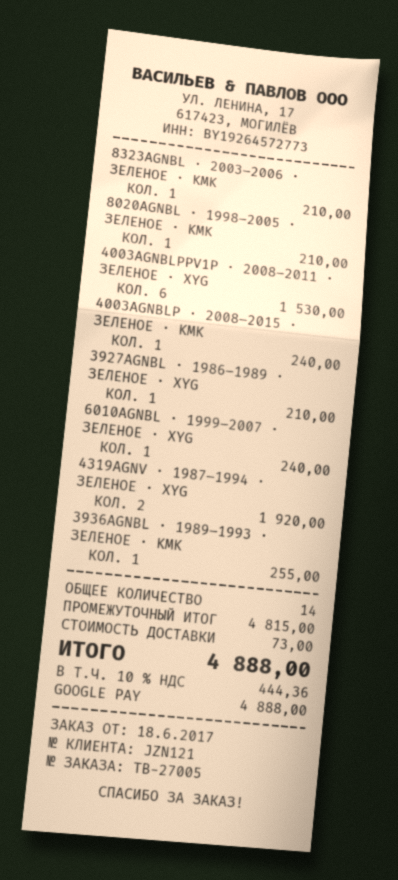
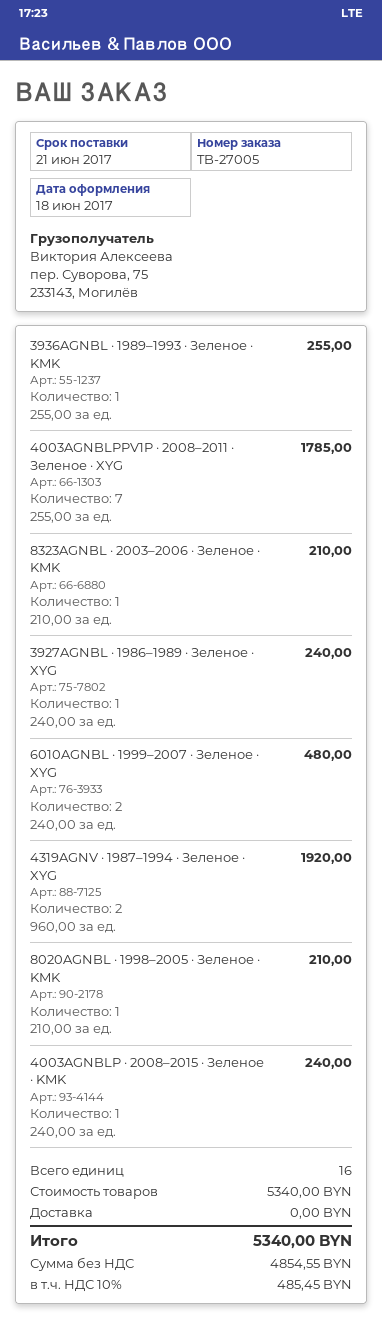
4003AGNBLPPV1P · 2008–2011 · ЗЕЛЕНОЕ · XYG: 6 for 1530.00 -> 7 for 1785.00
3927AGNBL · 1986–1989 · ЗЕЛЕНОЕ · XYG: 1 for 210.00 -> 1 for 240.00
6010AGNBL · 1999–2007 · ЗЕЛЕНОЕ · XYG: 1 for 240.00 -> 2 for 480.00
total quantity: 14 -> 16
subtotal: 4815.00 -> 5340.00
shipping: 73.00 -> 0.00
tax: 10% = 444.36 -> 10% = 485.45
total: 4888.00 -> 5340.00

